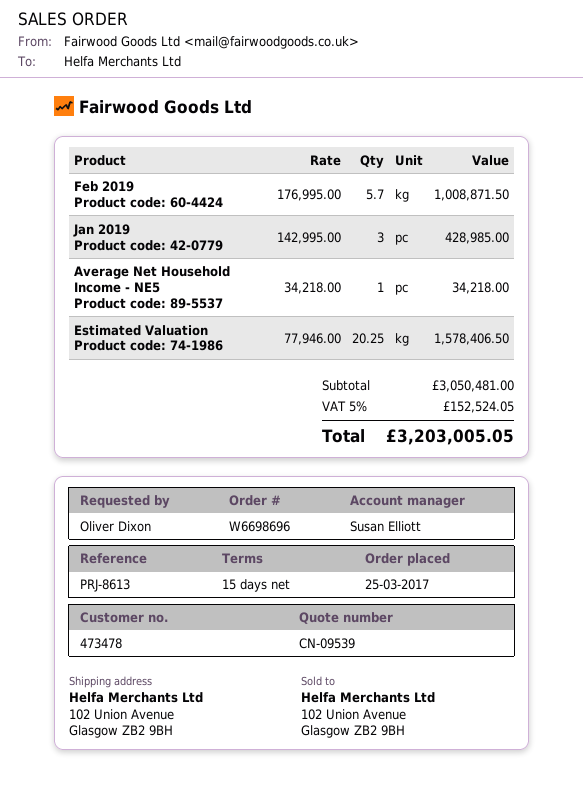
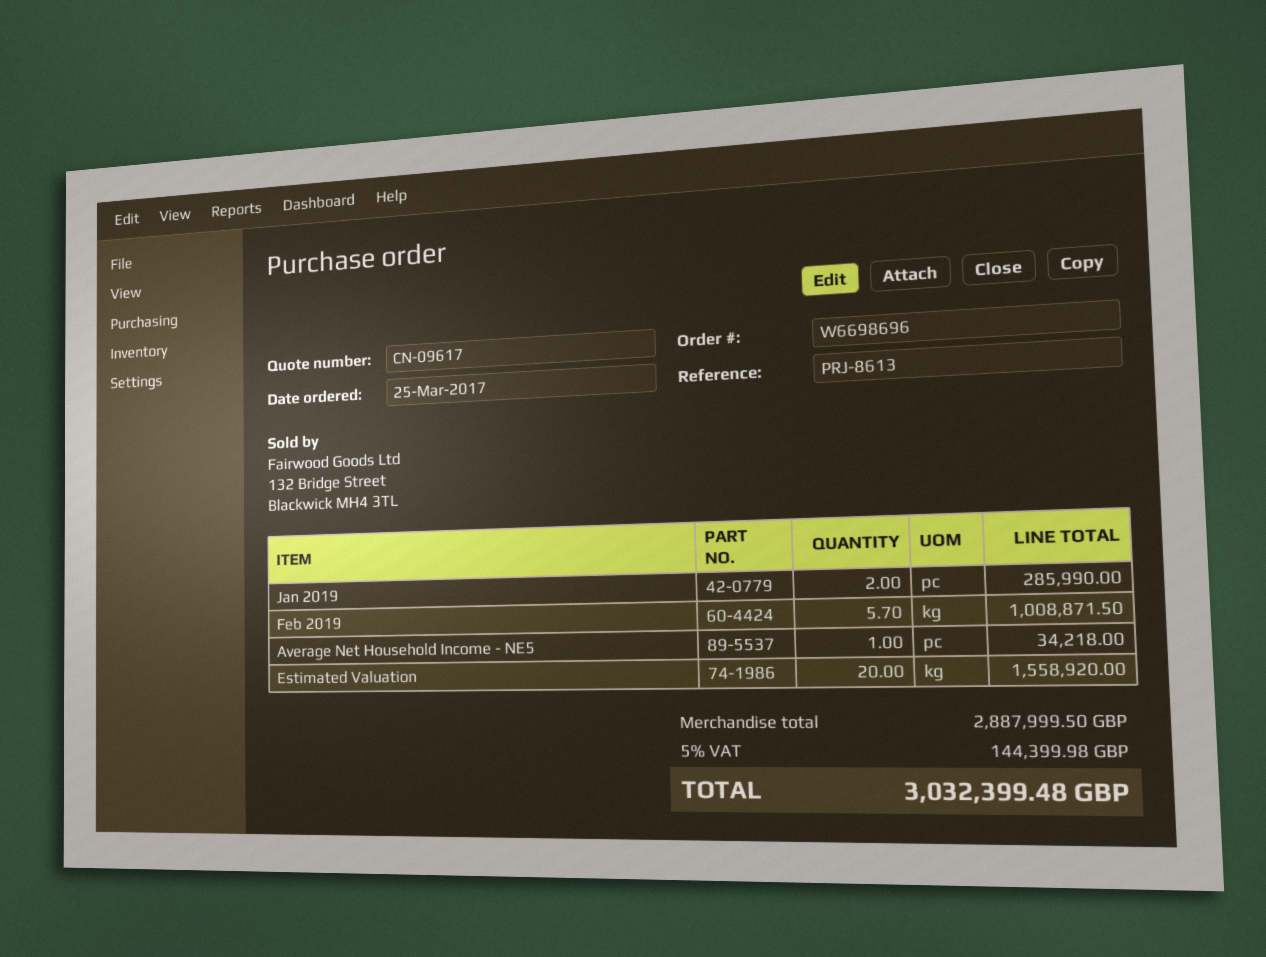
quote number: CN-09539 -> CN-09617
Jan 2019: 3 for 428985.00 -> 2 for 285990.00
Estimated Valuation: 20.25 for 1578406.50 -> 20 for 1558920.00
subtotal: 3050481.00 -> 2887999.50
tax: 5% = 152524.05 -> 5% = 144399.98
total: 3203005.05 -> 3032399.48

